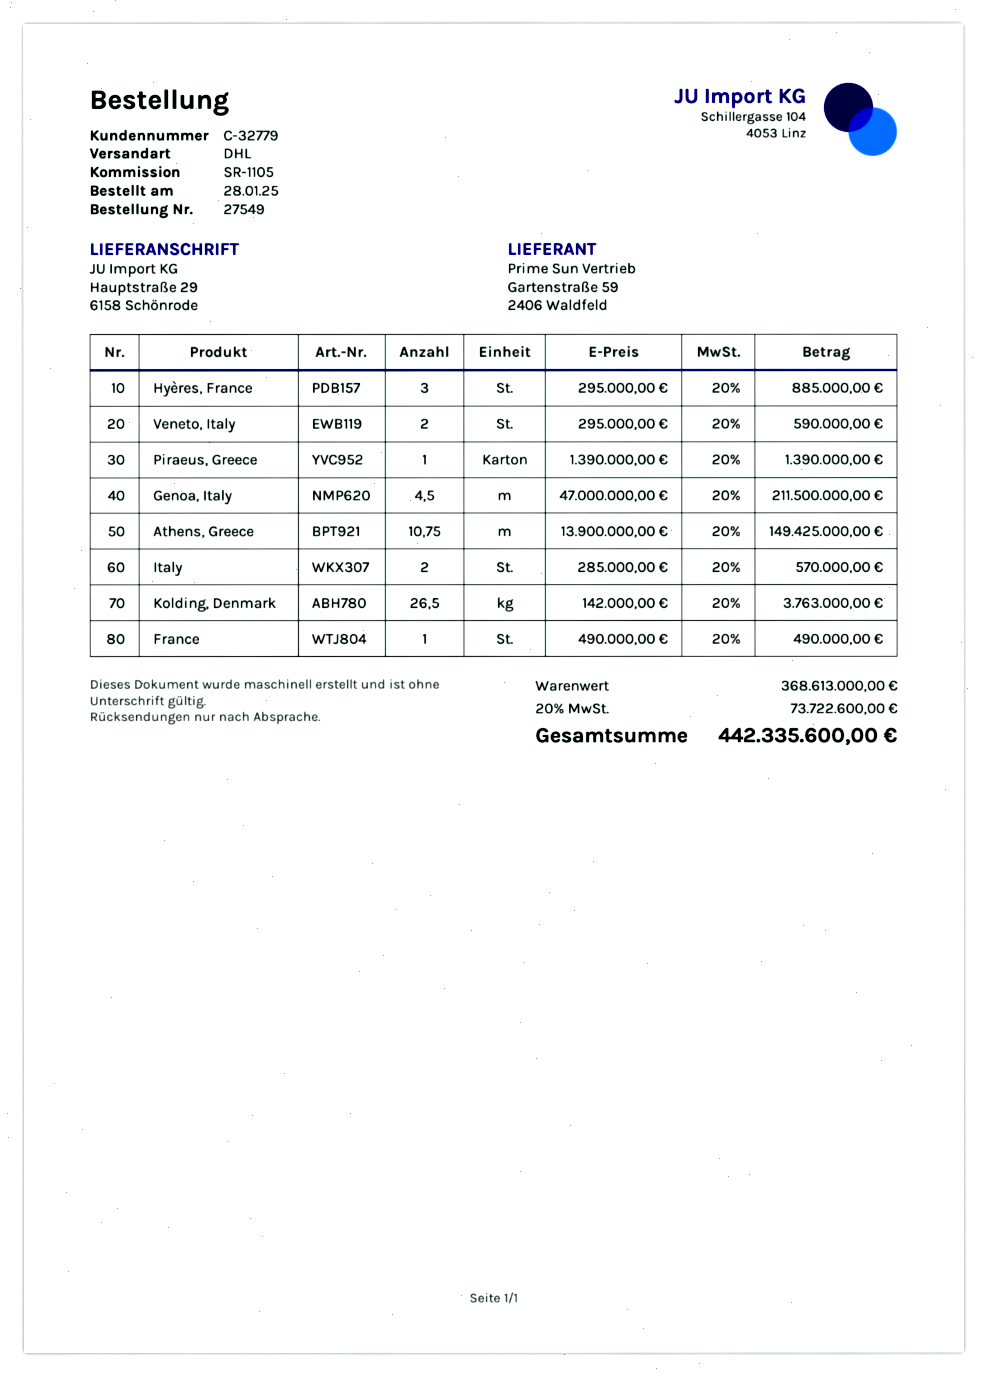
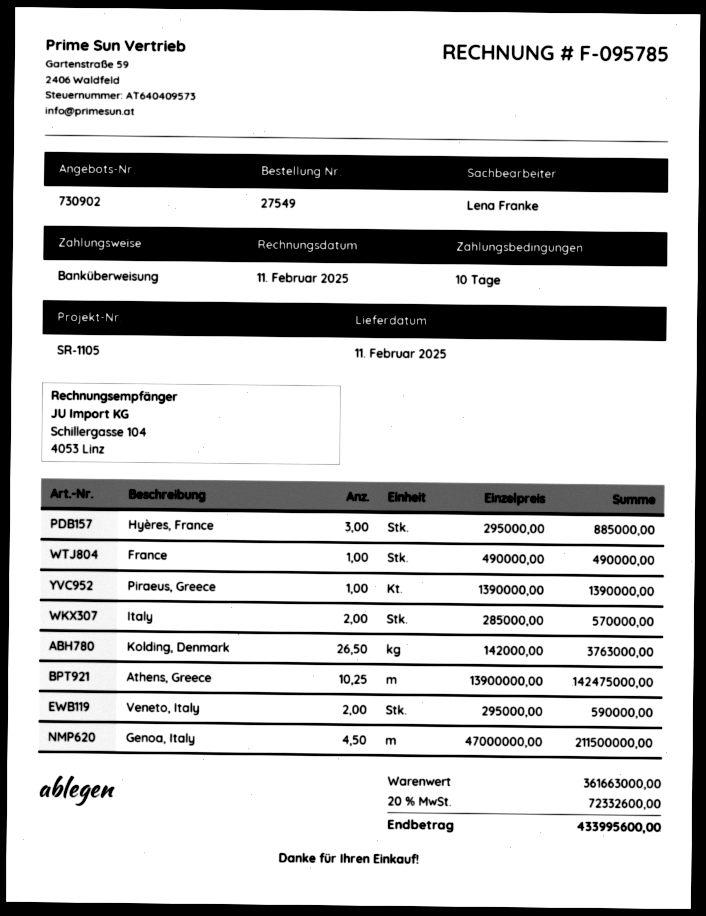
Athens, Greece: 10.75 x 13900000.00 = 149425000.00 -> 10.25 x 13900000.00 = 142475000.00
subtotal: 368613000.00 -> 361663000.00
tax: 20% = 73722600.00 -> 20% = 72332600.00
total: 442335600.00 -> 433995600.00

